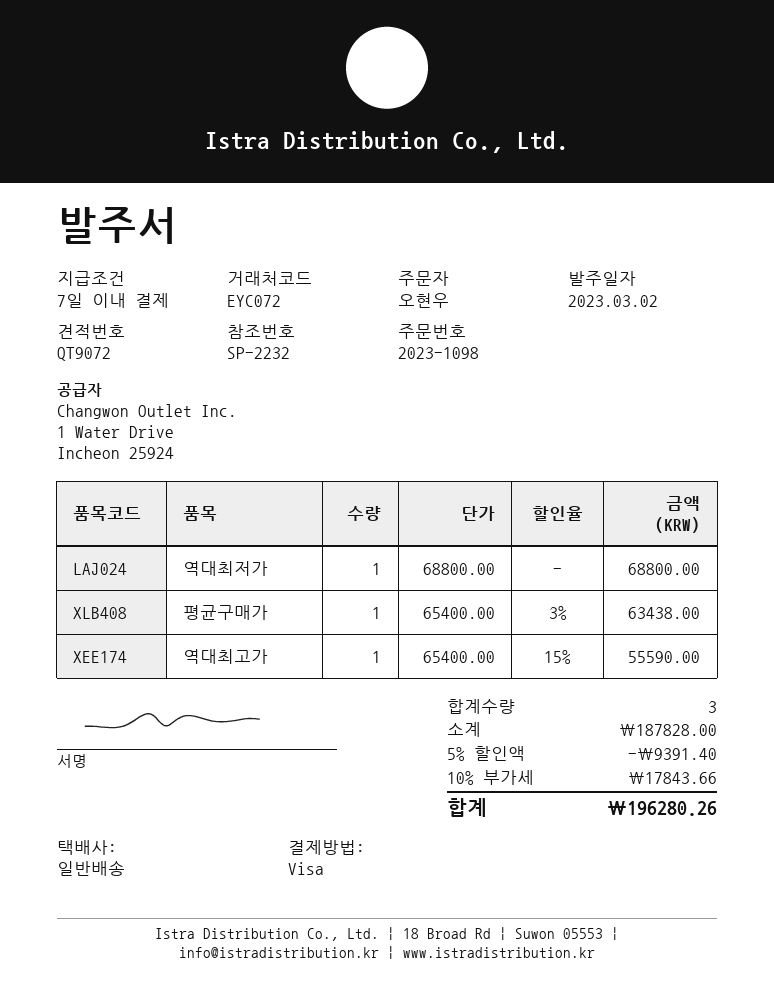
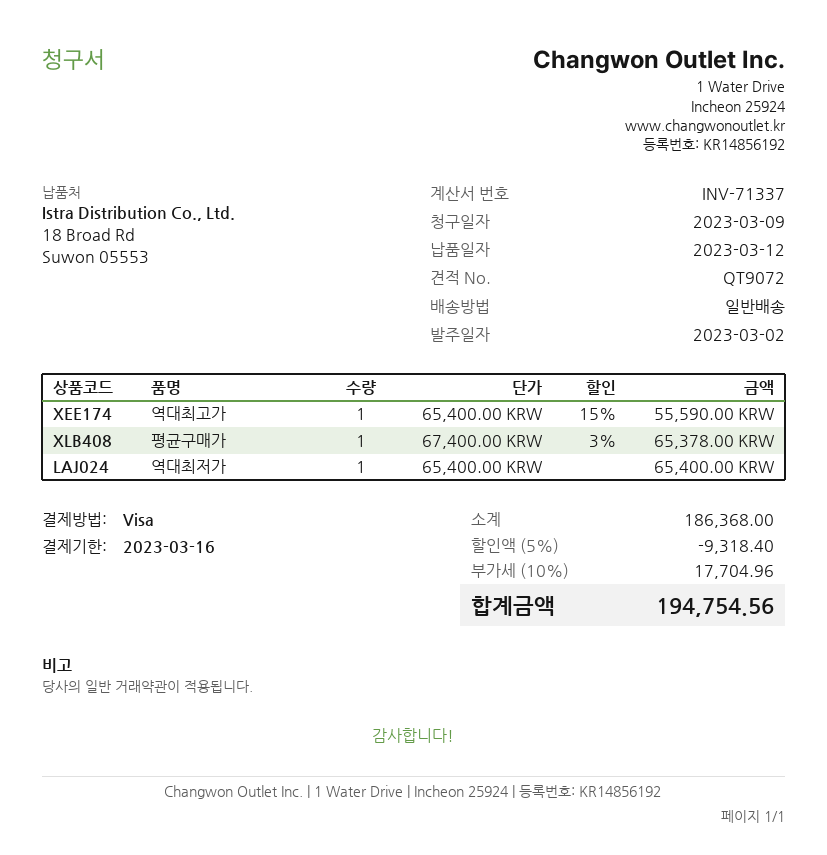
역대최저가: 1 x 68800.00 = 68800.00 -> 1 x 65400.00 = 65400.00
평균구매가: 1 x 65400.00 - 3% = 63438.00 -> 1 x 67400.00 - 3% = 65378.00
subtotal: 187828.00 -> 186368.00
discount: 5% = 9391.40 -> 5% = 9318.40
tax: 10% = 17843.66 -> 10% = 17704.96
total: 196280.26 -> 194754.56

